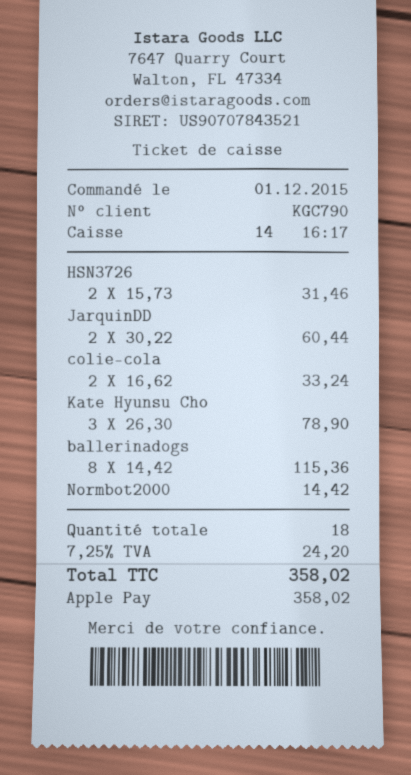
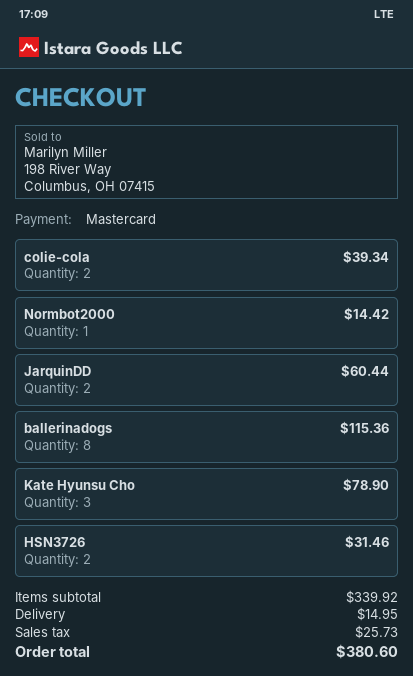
payment method: Apple Pay -> Mastercard
colie-cola: 2 for 33.24 -> 2 for 39.34
shipping: none -> 14.95
tax: 24.20 -> 25.73
total: 358.02 -> 380.60

